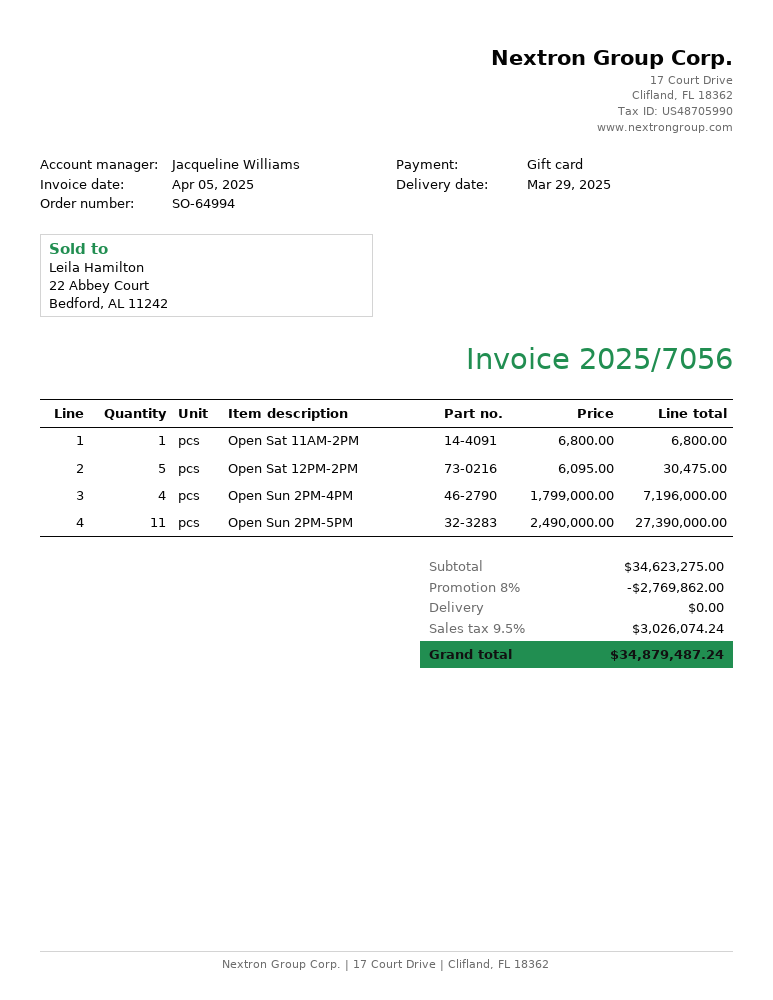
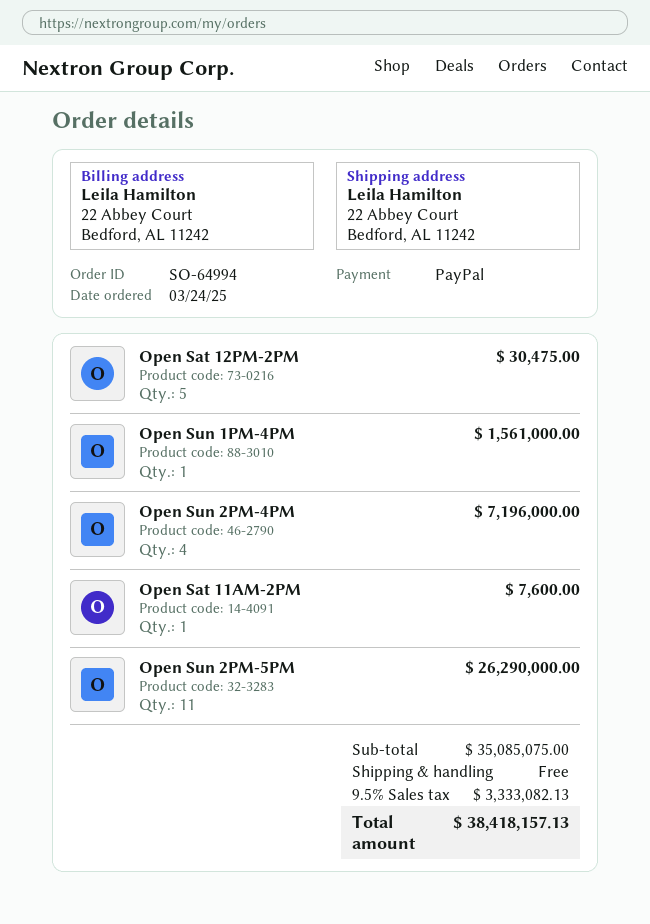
payment method: gift card -> PayPal
Open Sat 11AM-2PM: 1 for 6800.00 -> 1 for 7600.00
Open Sun 2PM-5PM: 11 for 27390000.00 -> 11 for 26290000.00
Open Sun 1PM-4PM: none -> 1 for 1561000.00
subtotal: 34623275.00 -> 35085075.00
discount: 8% = 2769862.00 -> none
tax: 9.5% = 3026074.24 -> 9.5% = 3333082.13
total: 34879487.24 -> 38418157.13

